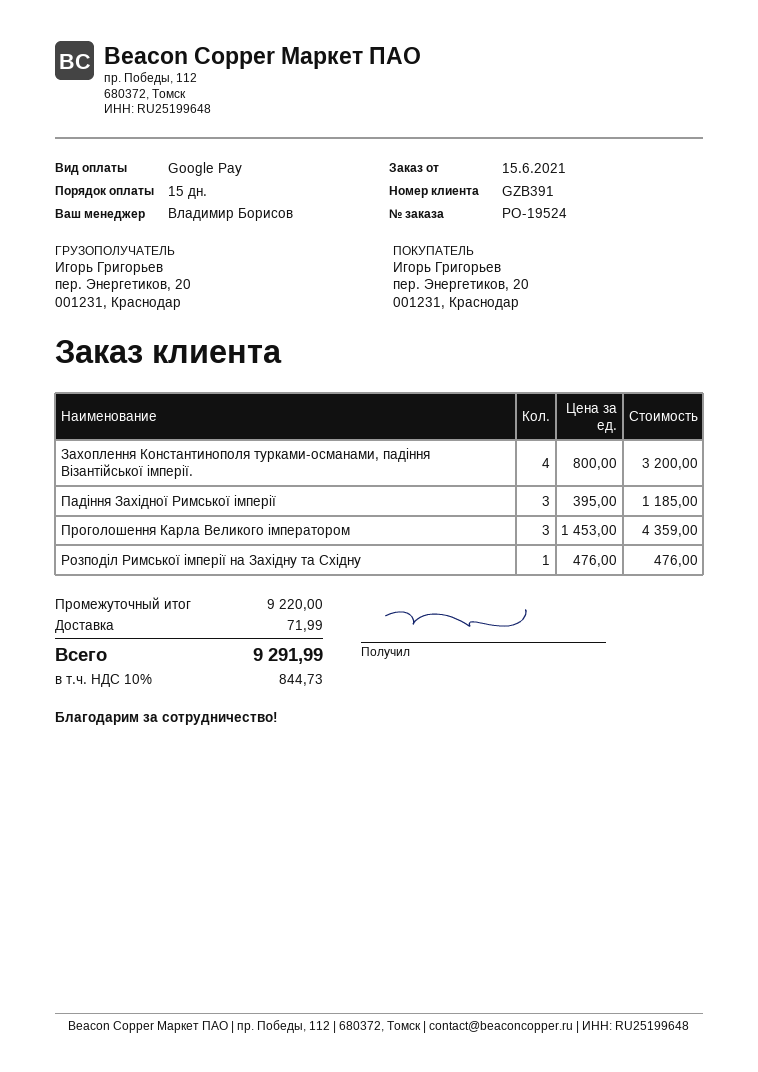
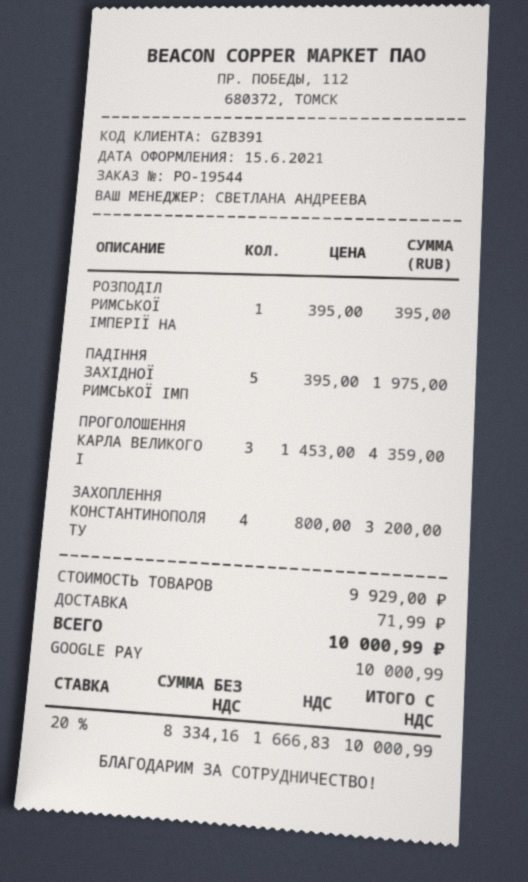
order number: PO-19524 -> PO-19544
sales rep: Владимир Борисов -> СВЕТЛАНА АНДРЕЕВА
Падіння Західної Римської імперії: 3 x 395.00 = 1185.00 -> 5 x 395.00 = 1975.00
Розподіл Римської імперії на Західну та Східну: 1 x 476.00 = 476.00 -> 1 x 395.00 = 395.00
subtotal: 9220.00 -> 9929.00
tax: 10% = 844.73 -> 20% = 1666.83
total: 9291.99 -> 10000.99

